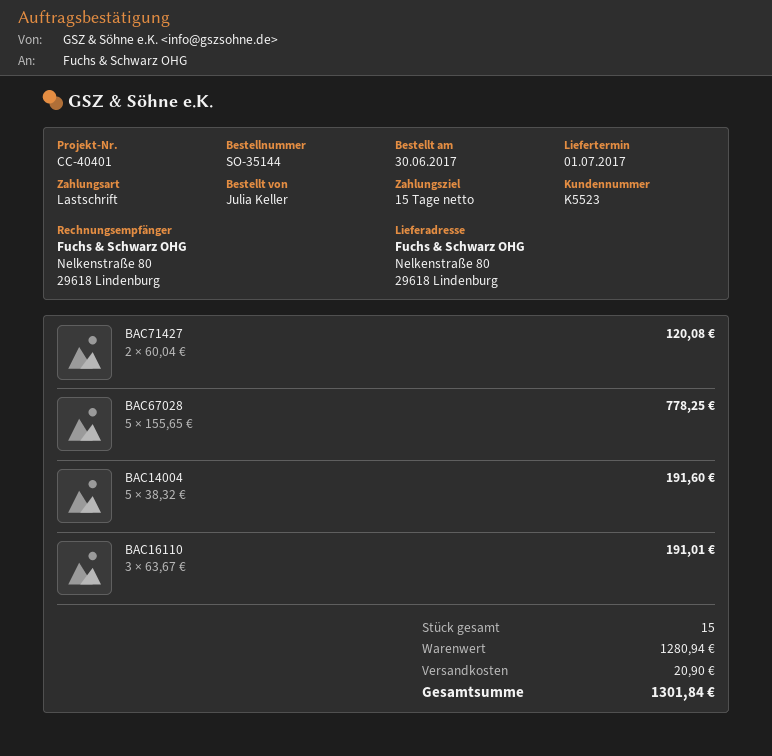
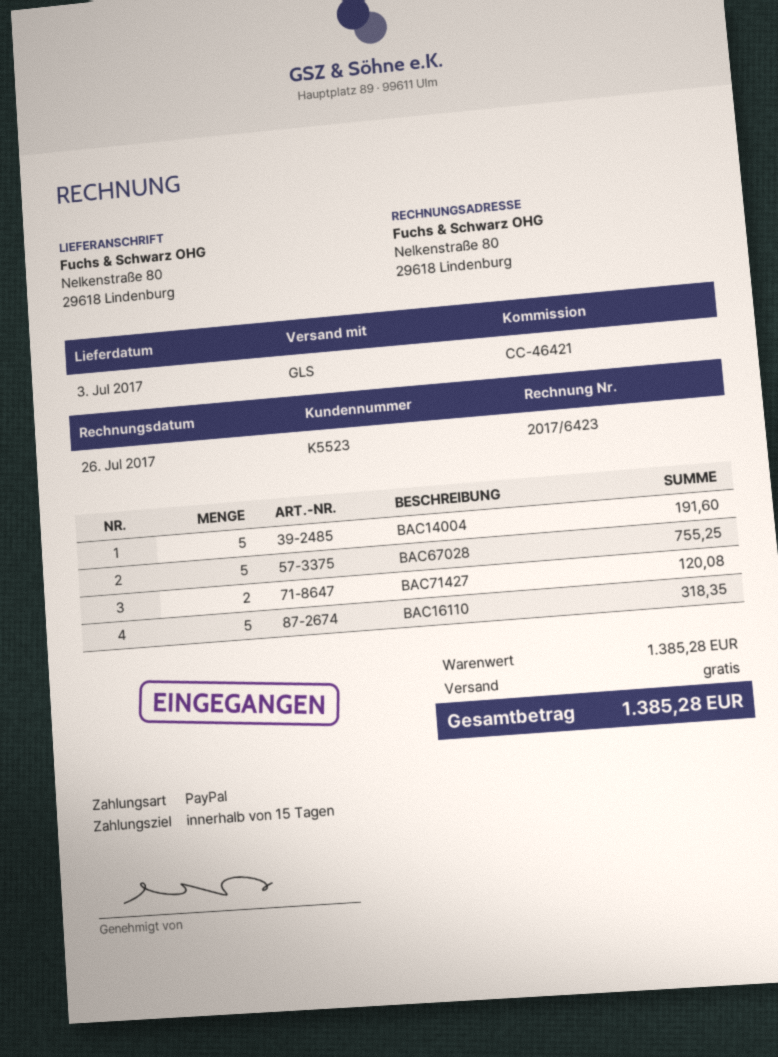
delivery date: 2017-07-01 -> 2017-07-03
reference: CC-40401 -> CC-46421
payment method: direct debit -> PayPal
BAC67028: 5 for 778.25 -> 5 for 755.25
BAC16110: 3 for 191.01 -> 5 for 318.35
subtotal: 1280.94 -> 1385.28
shipping: 20.90 -> 0.00
total: 1301.84 -> 1385.28

